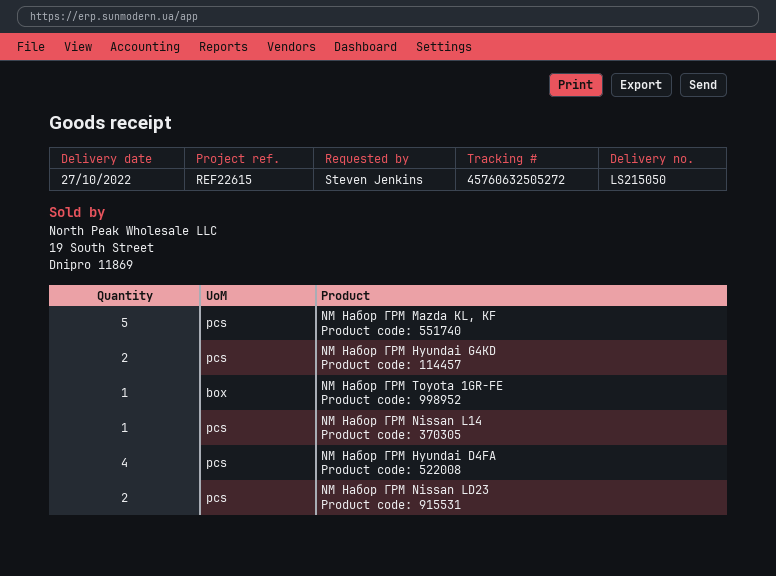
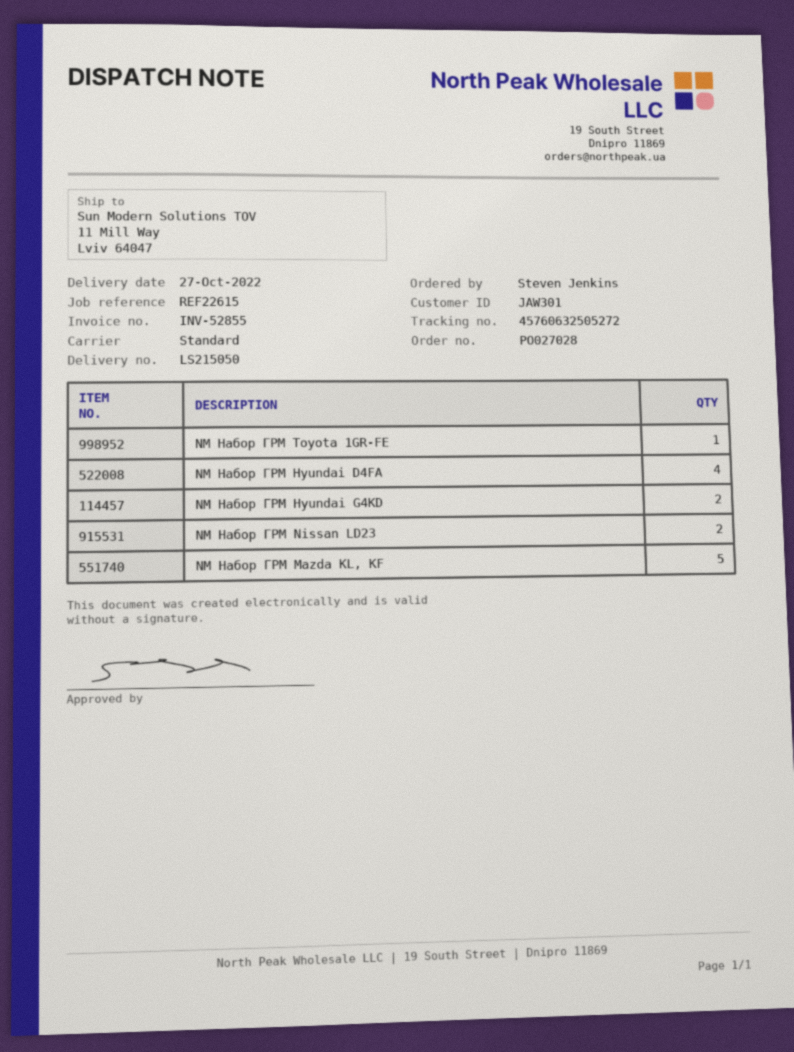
NM Набор ГРМ Nissan L14: 1 -> none

